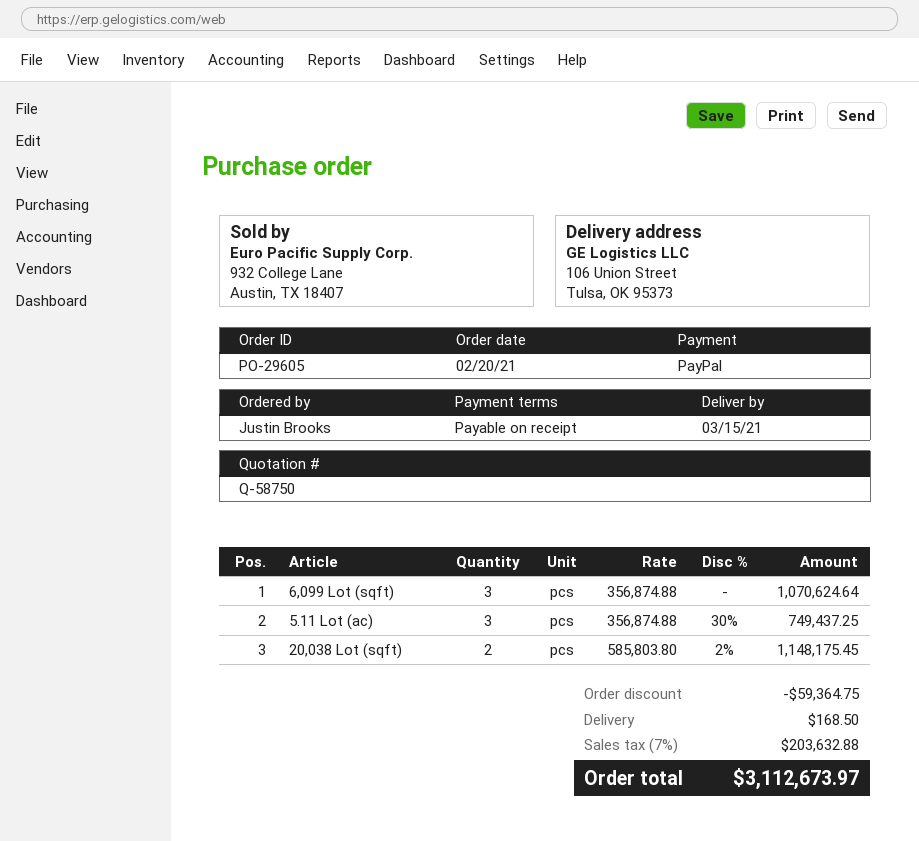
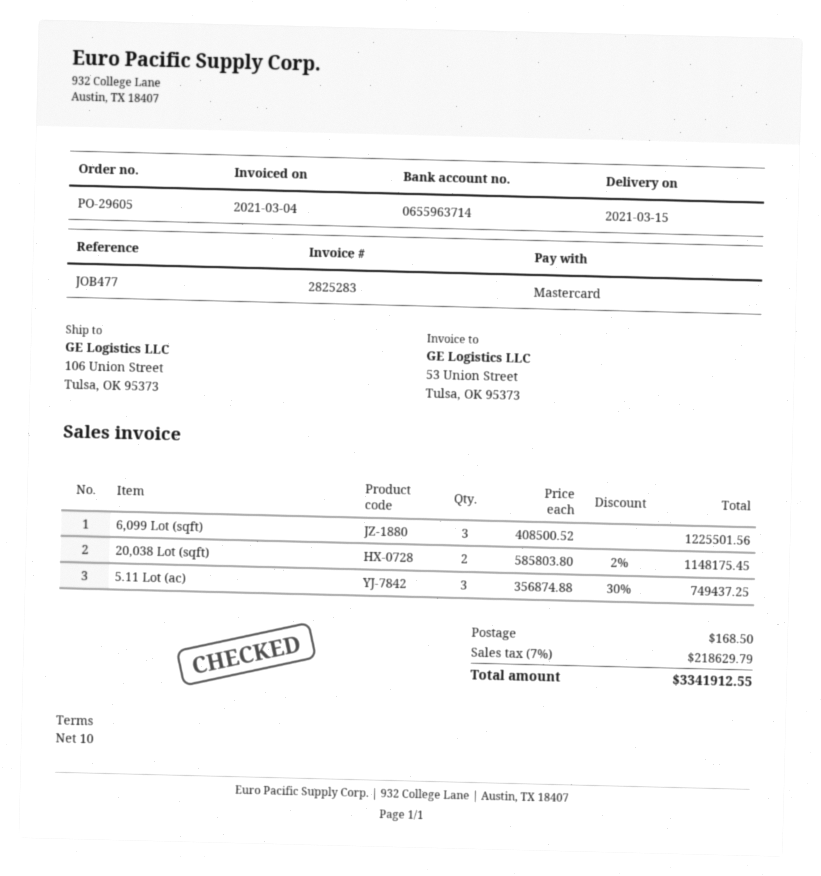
payment terms: on receipt -> 10 days
payment method: PayPal -> Mastercard
6,099 Lot (sqft): 3 x 356874.88 = 1070624.64 -> 3 x 408500.52 = 1225501.56
discount: 59364.75 -> none
tax: 7% = 203632.88 -> 7% = 218629.79
total: 3112673.97 -> 3341912.55

